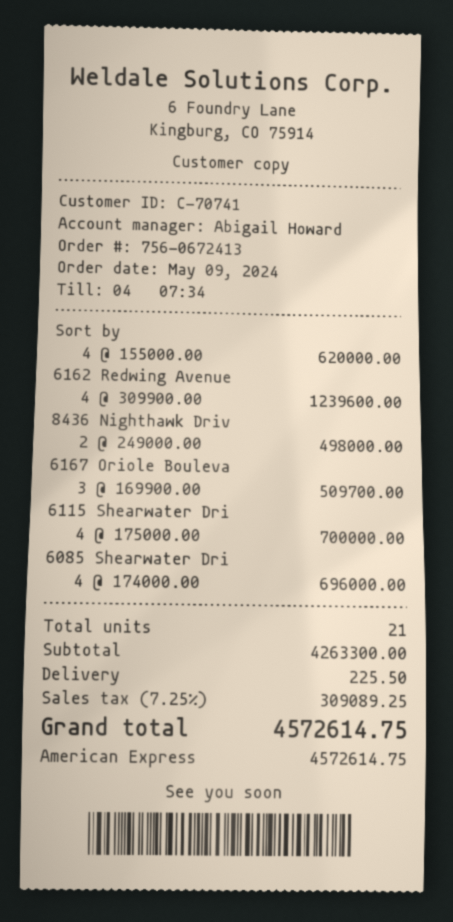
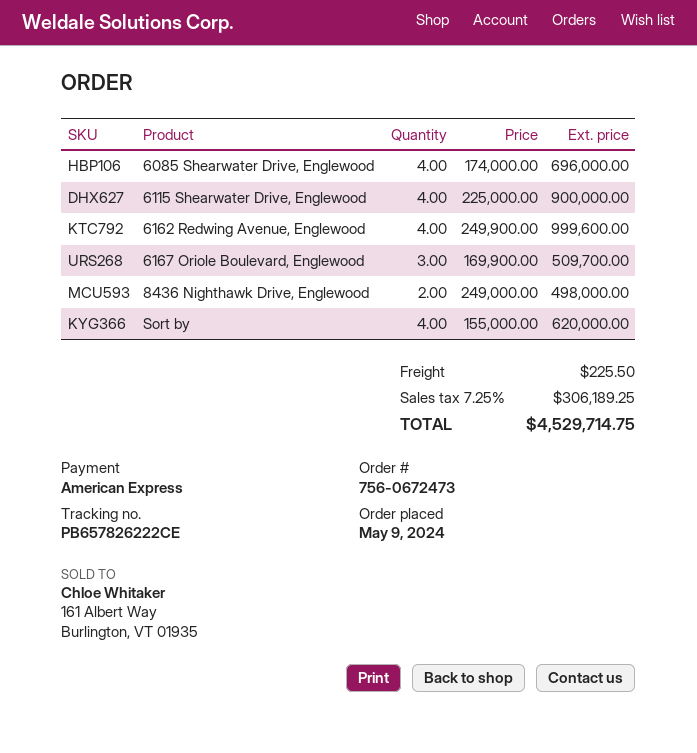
order number: 756-0672413 -> 756-0672473
6162 Redwing Avenue: 4 x 309900.00 = 1239600.00 -> 4 x 249900.00 = 999600.00
6115 Shearwater Dri: 4 x 175000.00 = 700000.00 -> 4 x 225000.00 = 900000.00
tax: 7.25% = 309089.25 -> 7.25% = 306189.25
total: 4572614.75 -> 4529714.75

